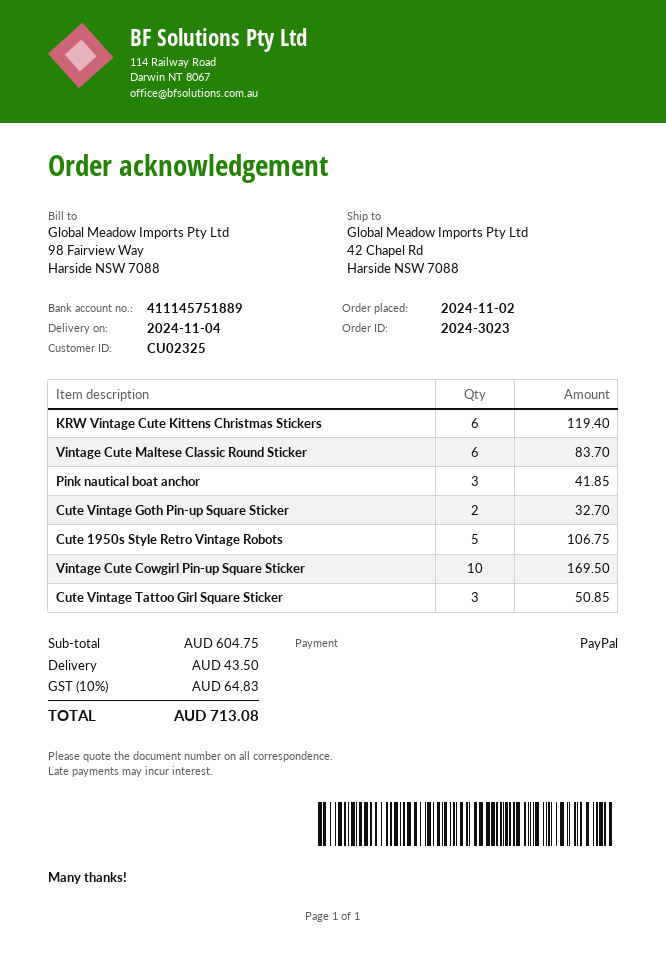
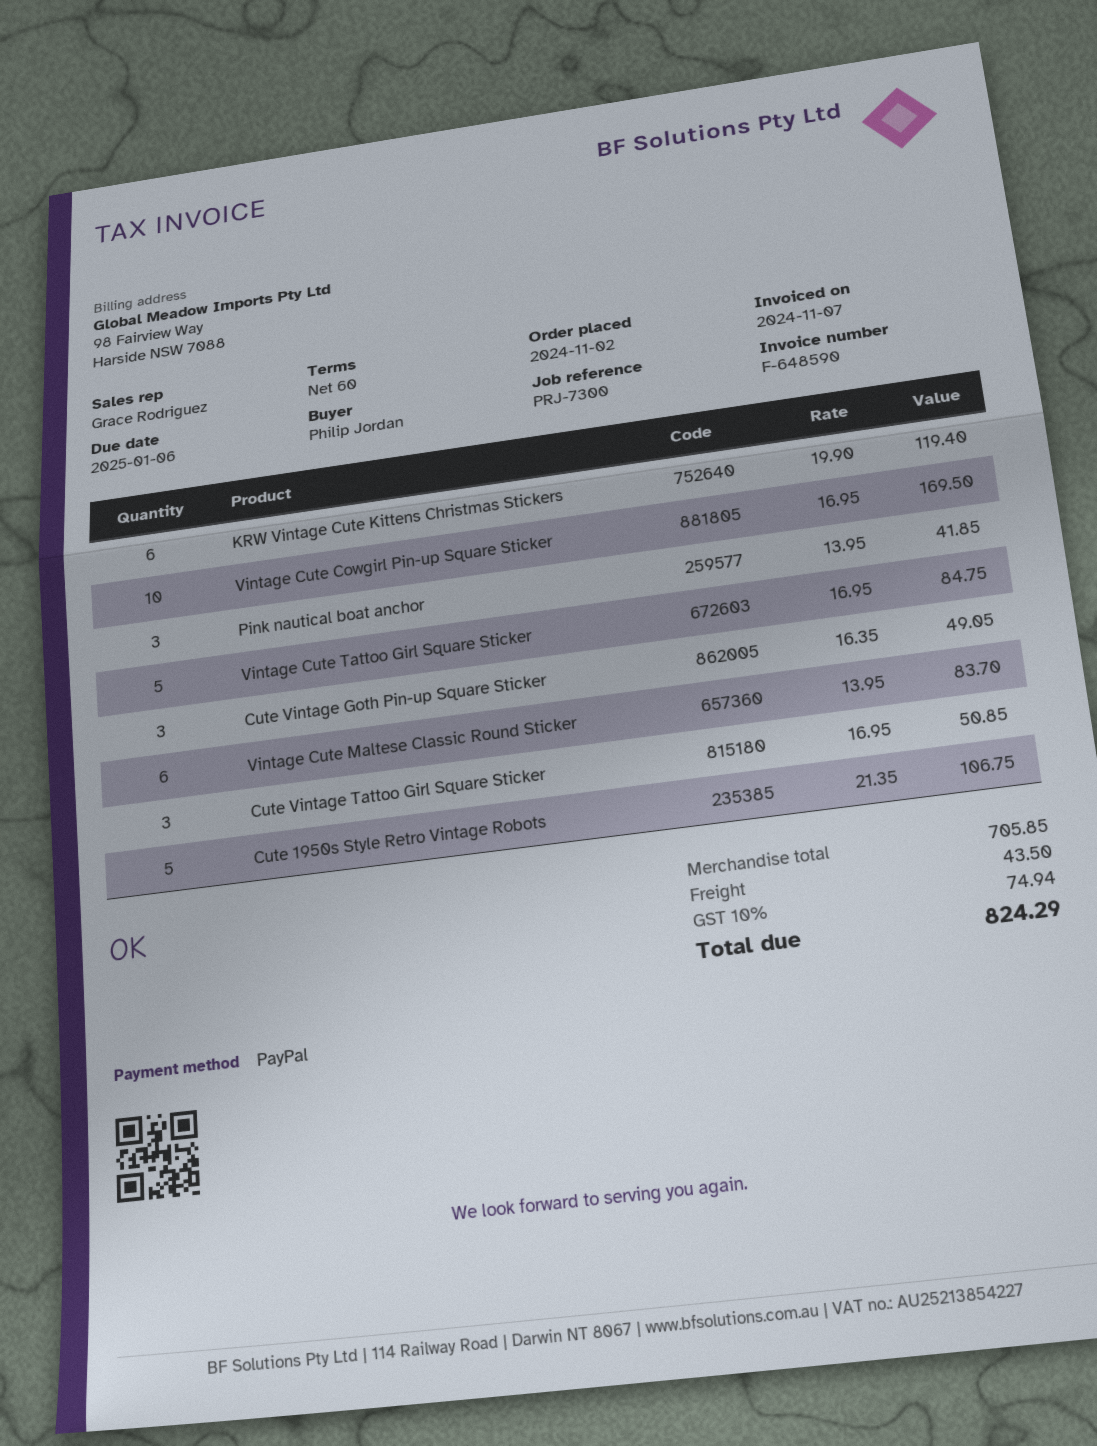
Cute Vintage Goth Pin-up Square Sticker: 2 for 32.70 -> 3 for 49.05
Vintage Cute Tattoo Girl Square Sticker: none -> 5 for 84.75
subtotal: 604.75 -> 705.85
tax: 10% = 64.83 -> 10% = 74.94
total: 713.08 -> 824.29

